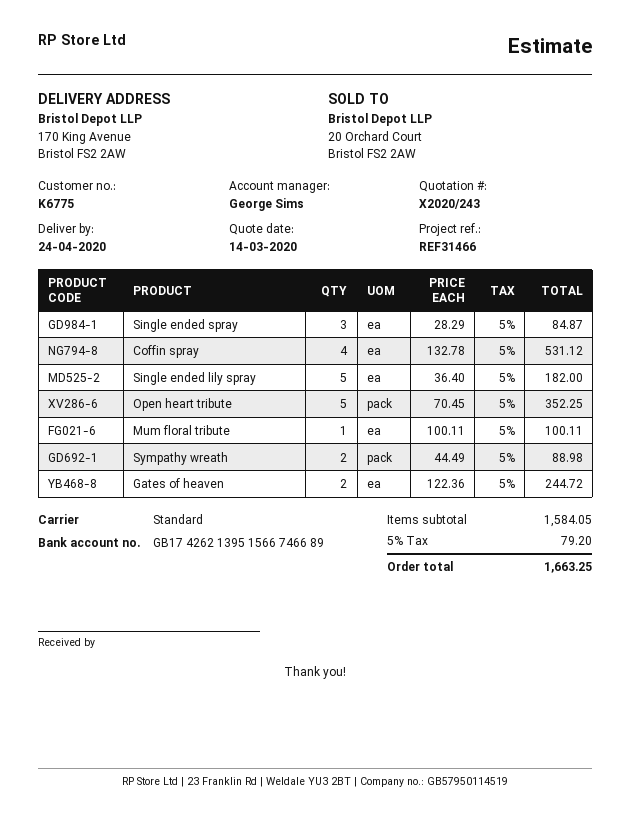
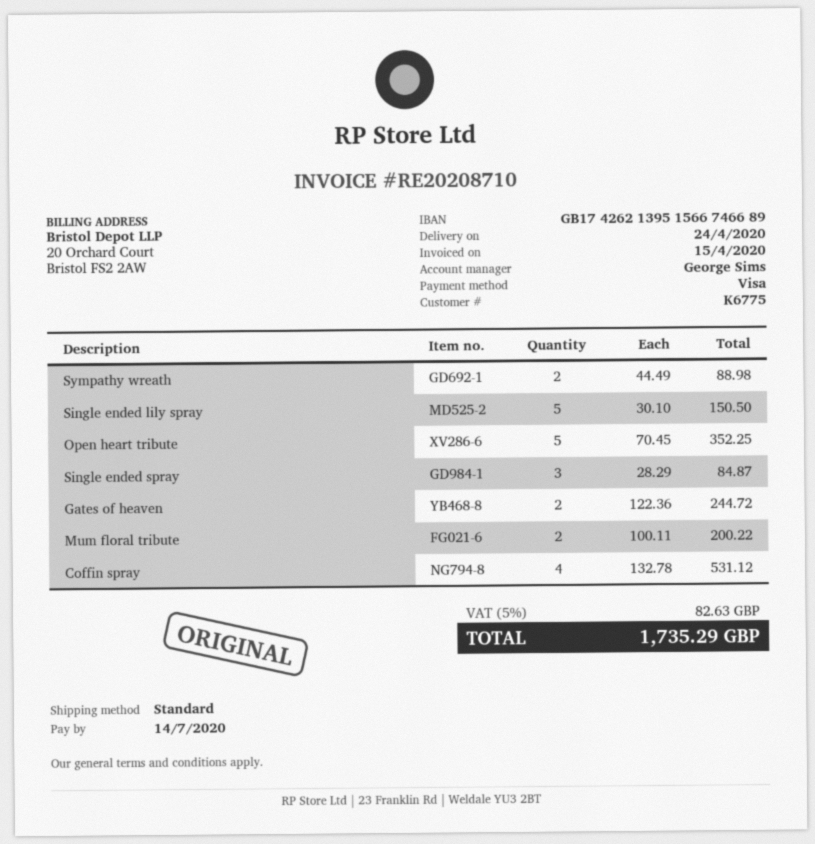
Single ended lily spray: 5 x 36.40 = 182.00 -> 5 x 30.10 = 150.50
Mum floral tribute: 1 x 100.11 = 100.11 -> 2 x 100.11 = 200.22
tax: 5% = 79.20 -> 5% = 82.63
total: 1663.25 -> 1735.29

